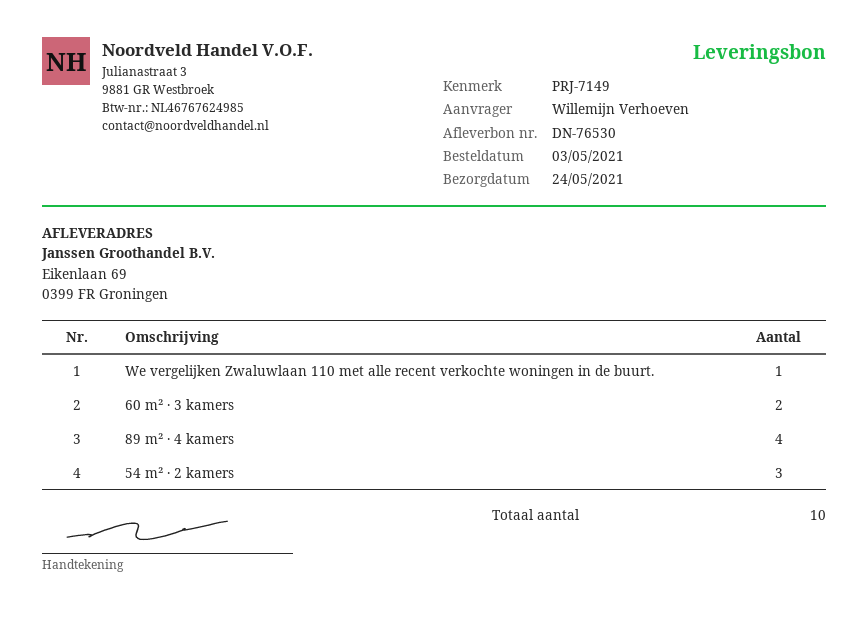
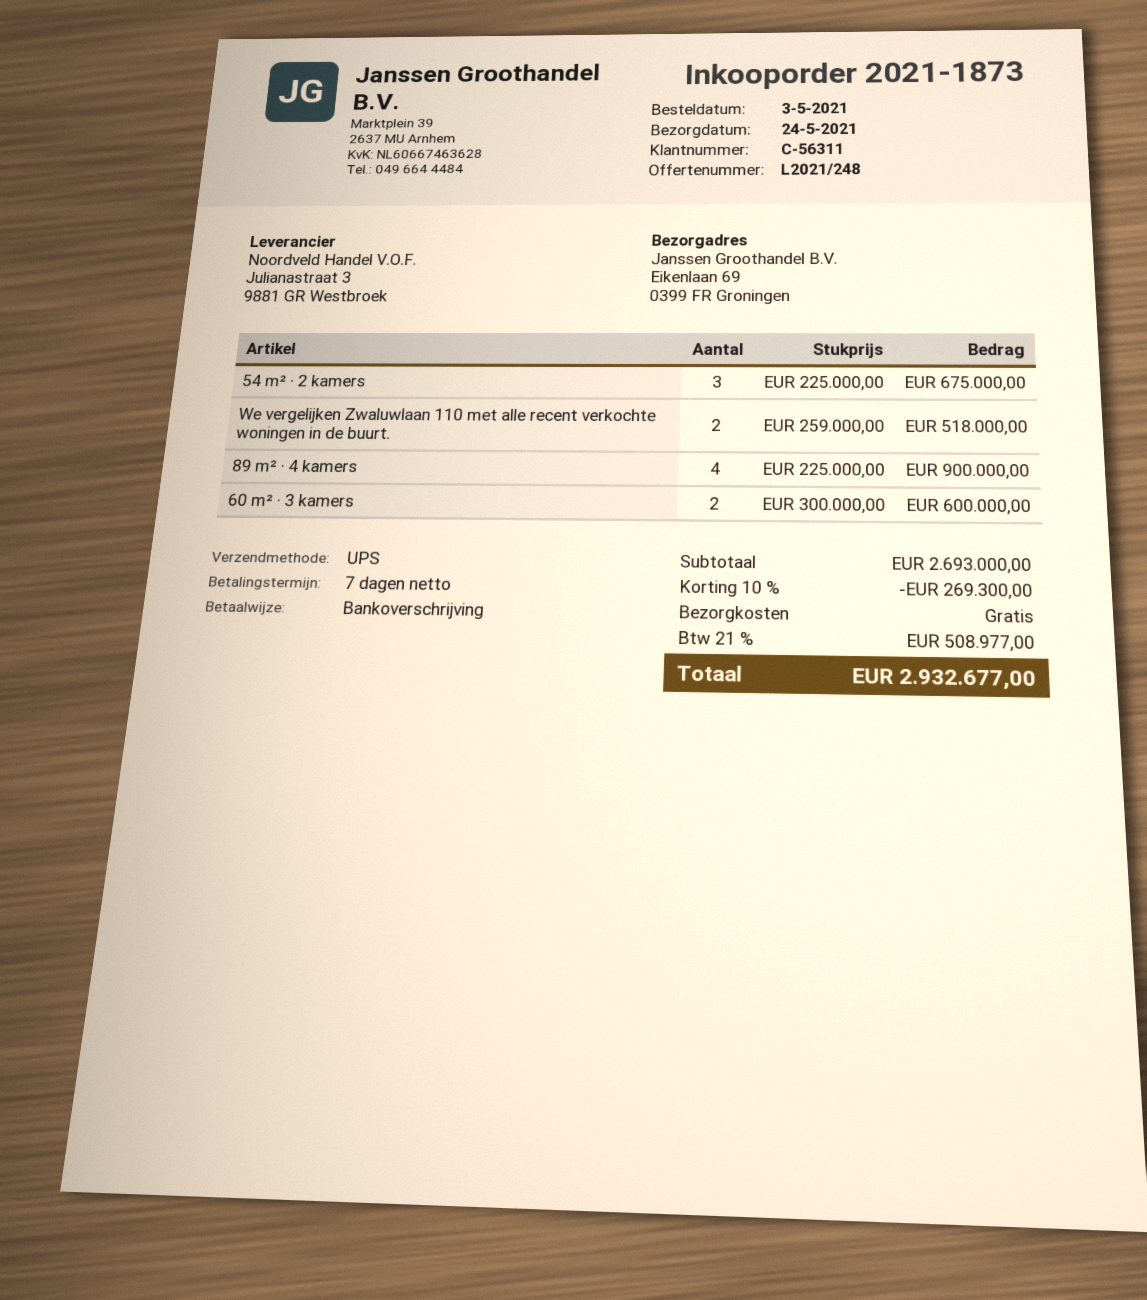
We vergelijken Zwaluwlaan 110 met alle recent verkochte woningen in de buurt.: 1 -> 2

